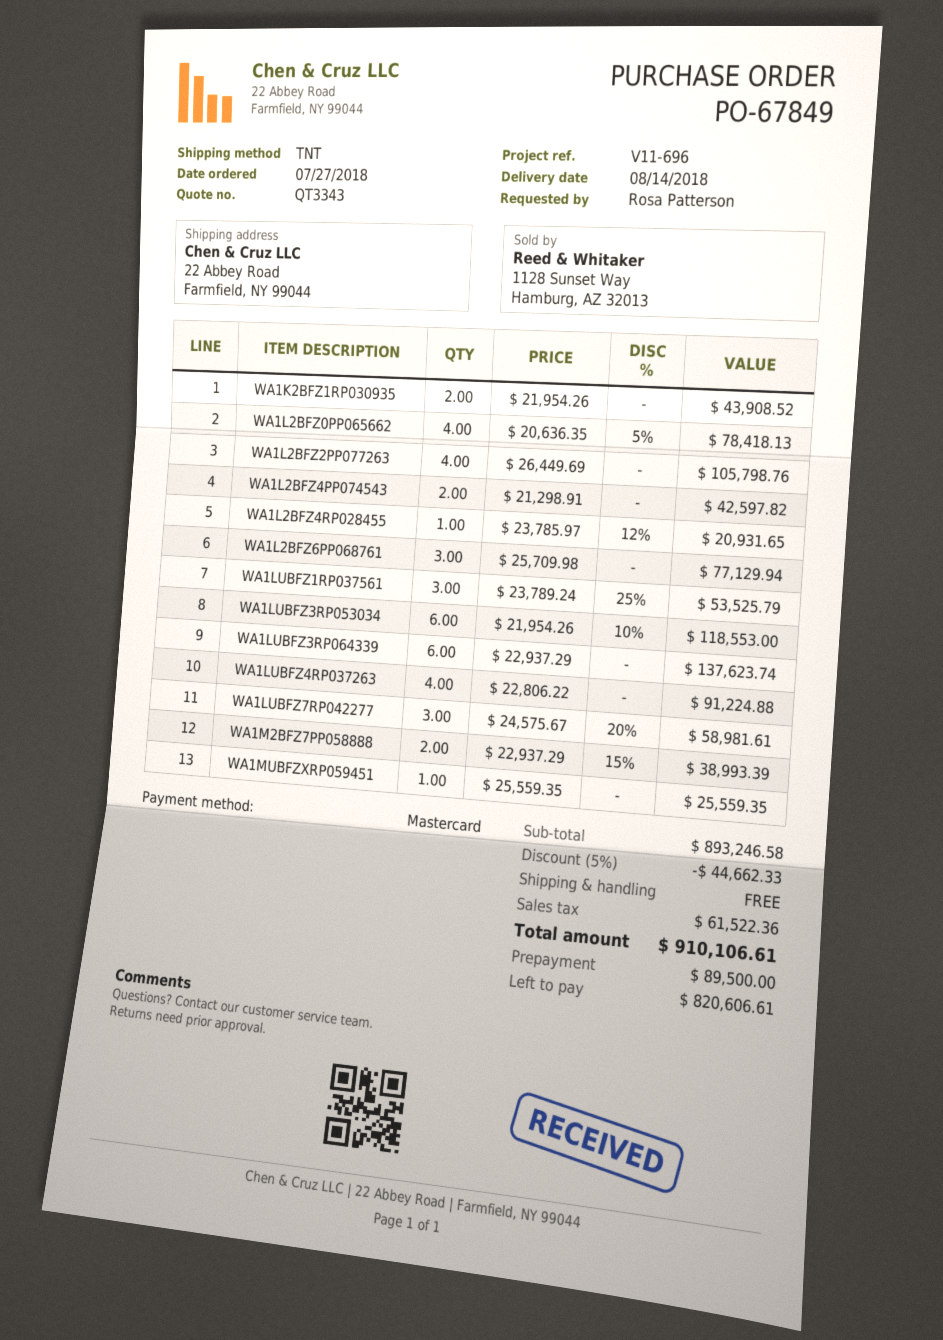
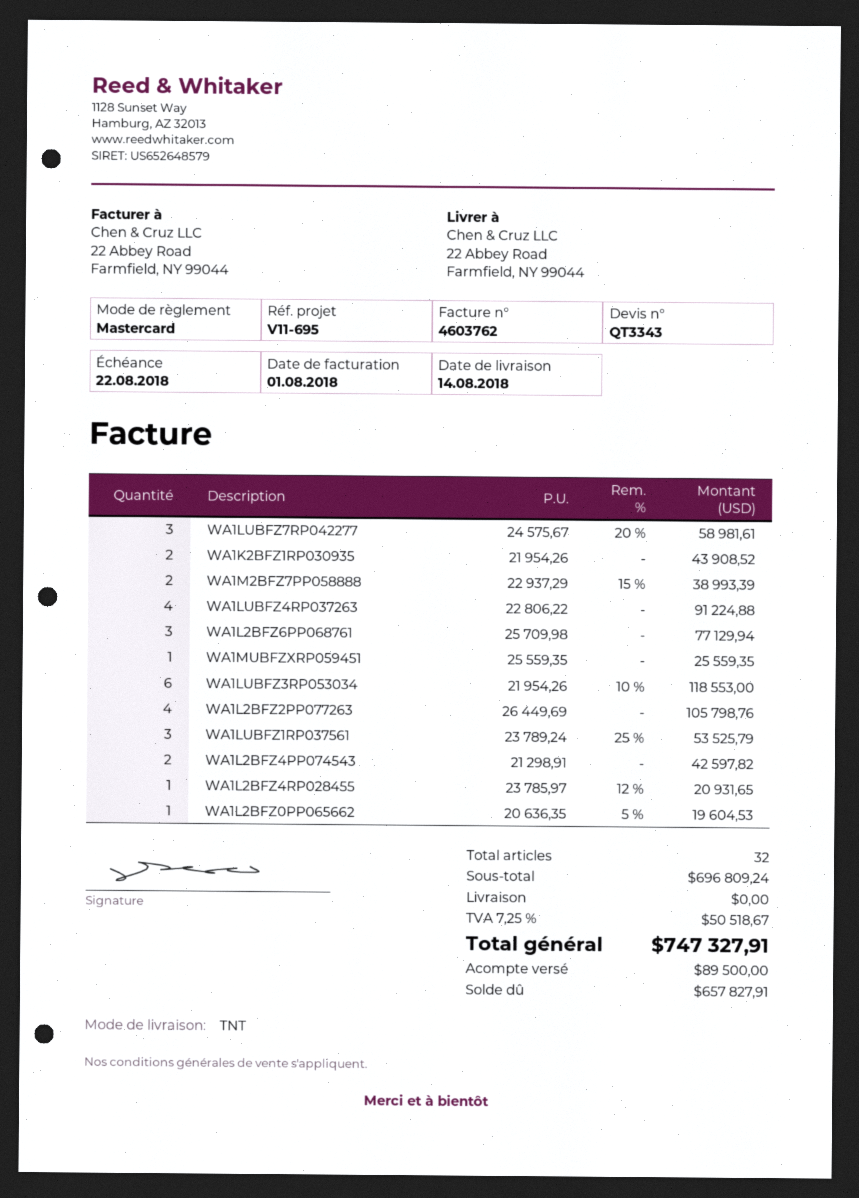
reference: V11-696 -> V11-695
WA1L2BFZ0PP065662: 4 x 20636.35 - 5% = 78418.13 -> 1 x 20636.35 - 5% = 19604.53
WA1LUBFZ3RP064339: 6 x 22937.29 = 137623.74 -> none
subtotal: 893246.58 -> 696809.24
discount: 5% = 44662.33 -> none
tax: 61522.36 -> 50518.67
total: 910106.61 -> 747327.91
balance: 820606.61 -> 657827.91

